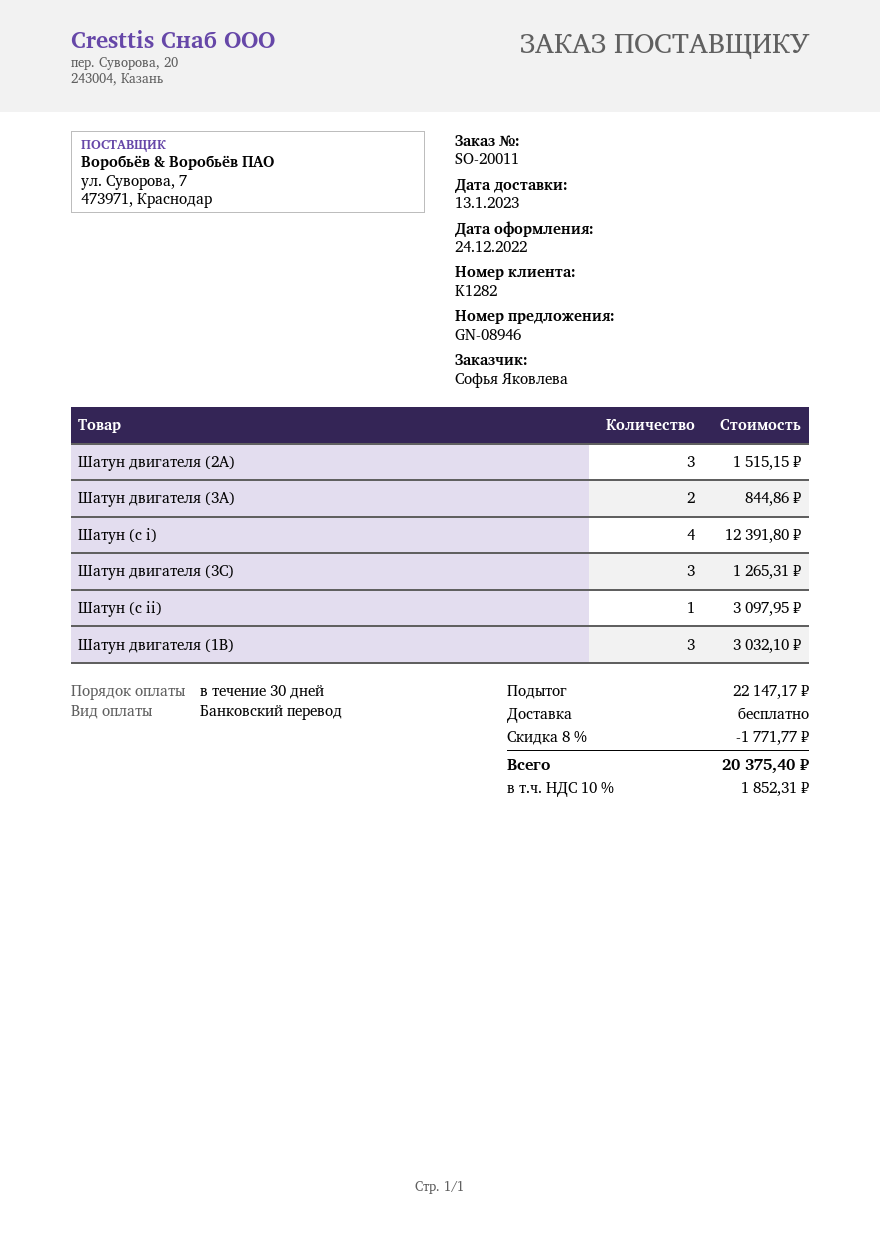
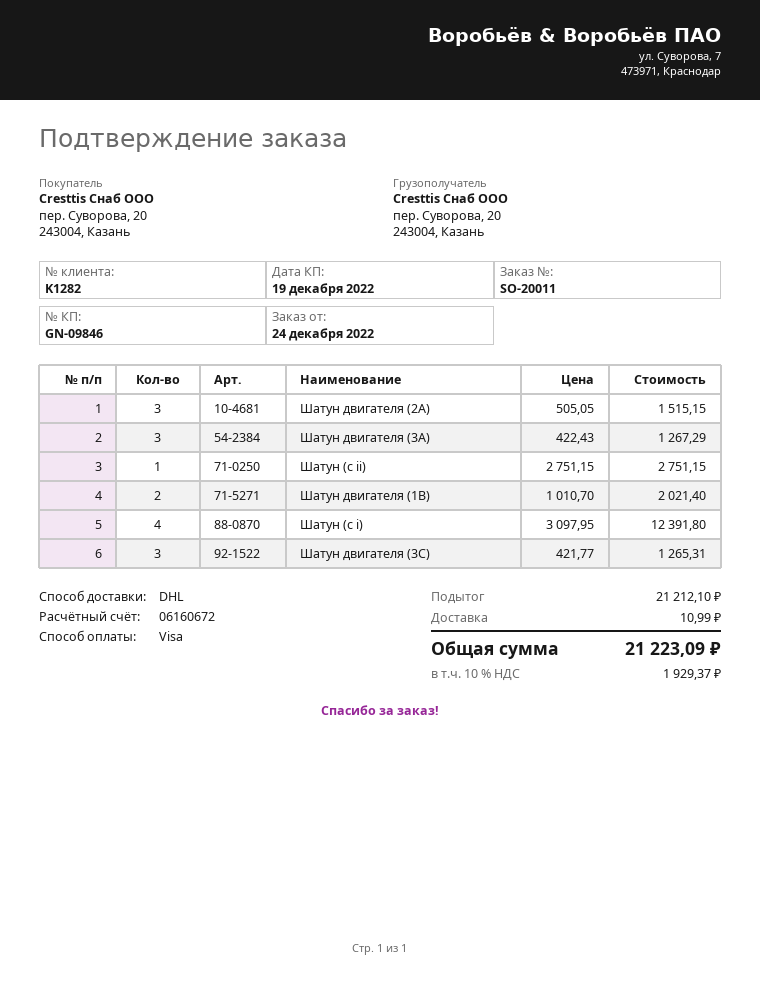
quote number: GN-08946 -> GN-09846
payment method: bank transfer -> Visa
Шатун двигателя (3A): 2 for 844.86 -> 3 for 1267.29
Шатун (c ii): 1 for 3097.95 -> 1 for 2751.15
Шатун двигателя (1B): 3 for 3032.10 -> 2 for 2021.40
subtotal: 22147.17 -> 21212.10
discount: 8% = 1771.77 -> none
shipping: 0.00 -> 10.99
tax: 10% = 1852.31 -> 10% = 1929.37
total: 20375.40 -> 21223.09

